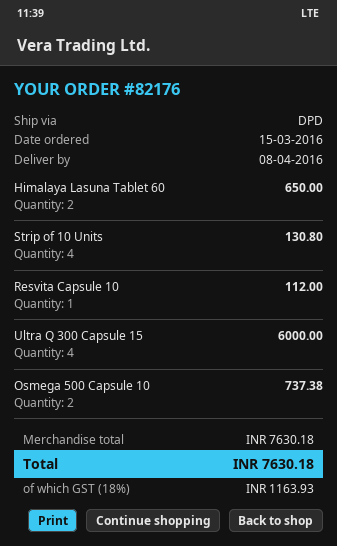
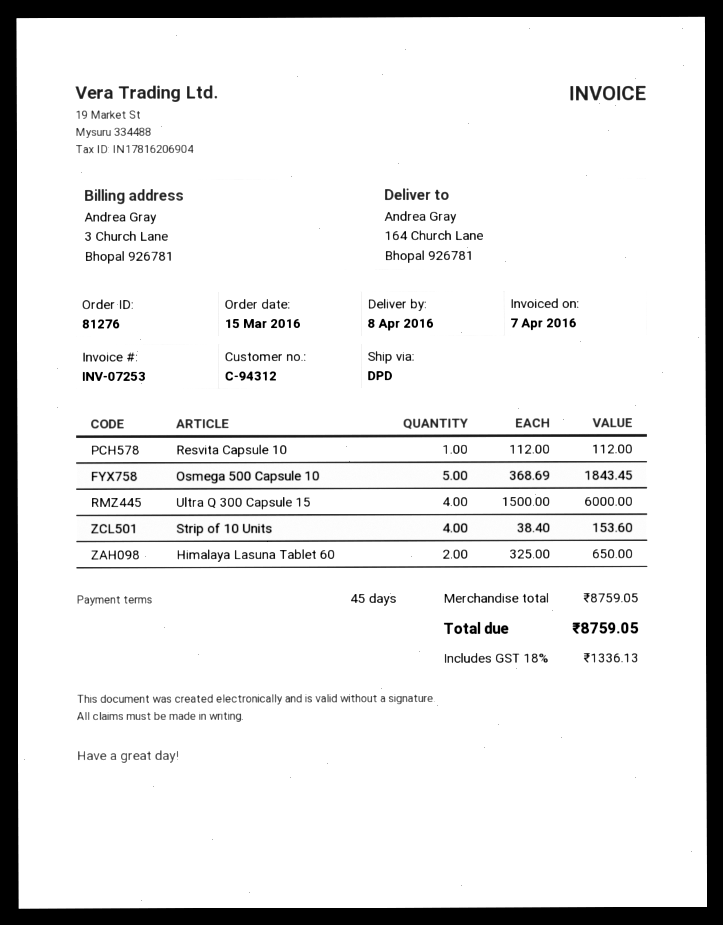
order number: 82176 -> 81276
Strip of 10 Units: 4 for 130.80 -> 4 for 153.60
Osmega 500 Capsule 10: 2 for 737.38 -> 5 for 1843.45
subtotal: 7630.18 -> 8759.05
tax: 18% = 1163.93 -> 18% = 1336.13
total: 7630.18 -> 8759.05

